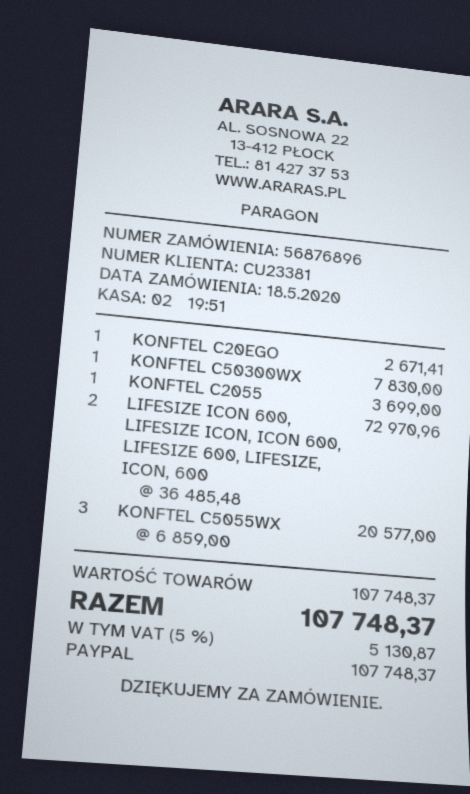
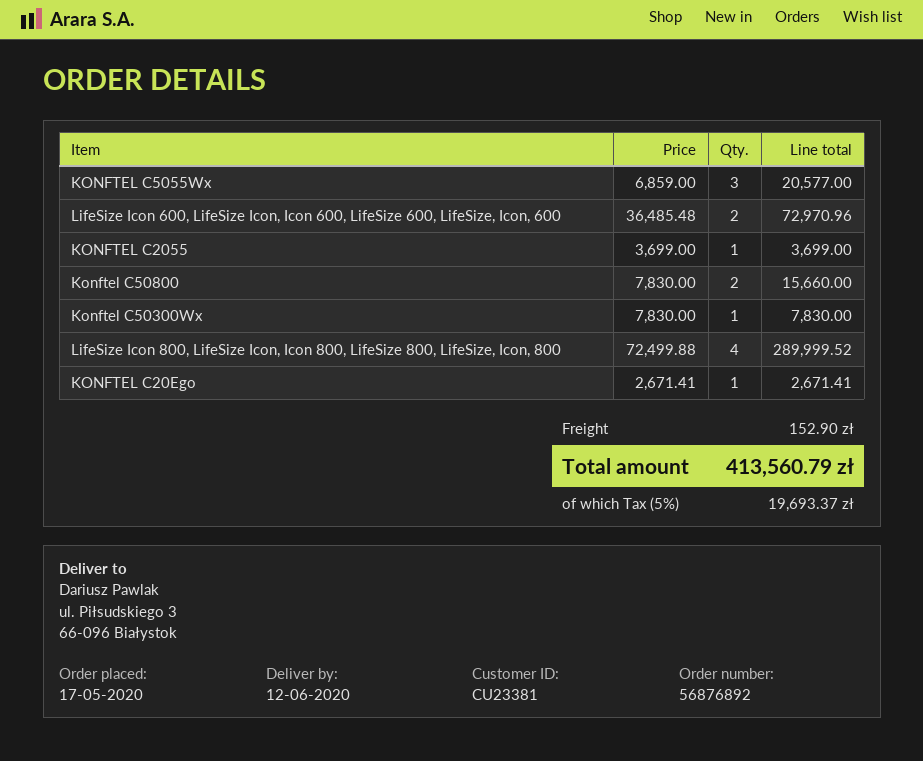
order number: 56876896 -> 56876892
order date: 2020-05-18 -> 2020-05-17
Konftel C50800: none -> 2 x 7830.00 = 15660.00
LifeSize Icon 800, LifeSize Icon, Icon 800, LifeSize 800, LifeSize, Icon, 800: none -> 4 x 72499.88 = 289999.52
shipping: none -> 152.90
tax: 5% = 5130.87 -> 5% = 19693.37
total: 107748.37 -> 413560.79

